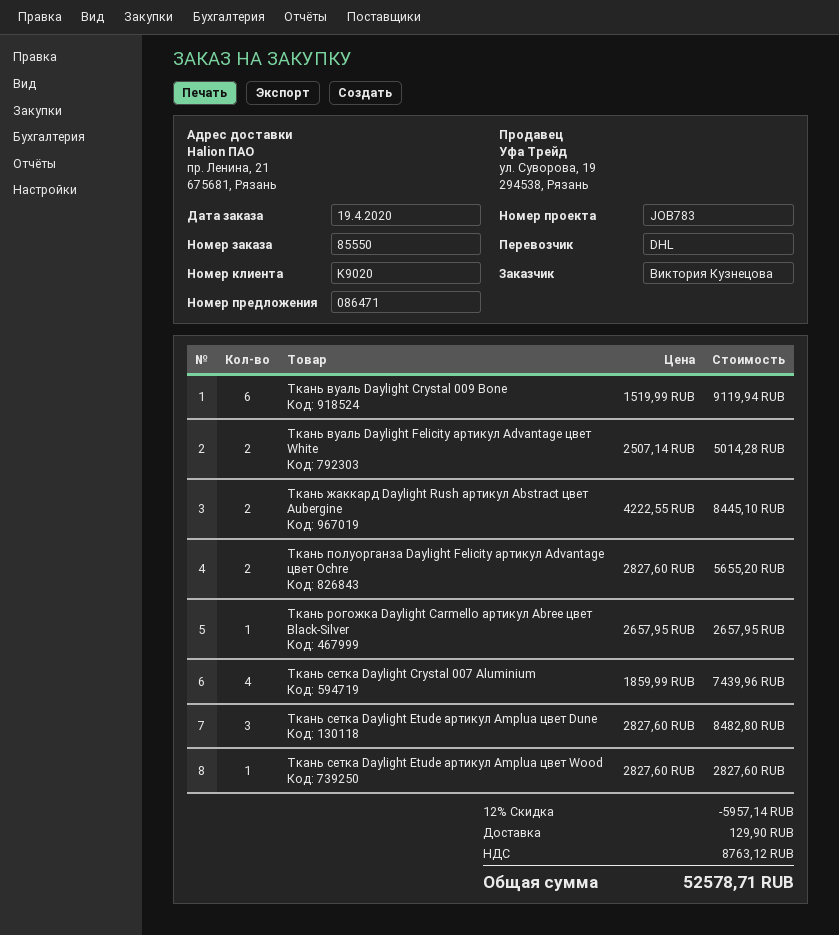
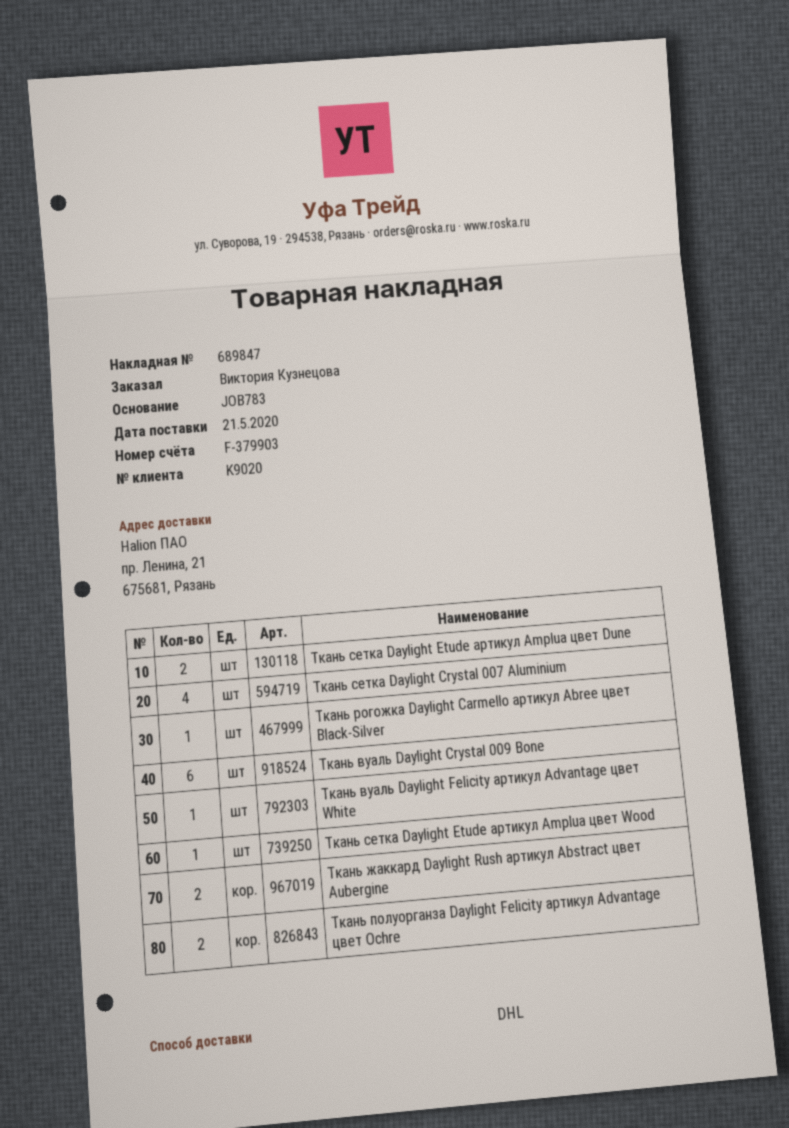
Ткань вуаль Daylight Felicity артикул Advantage цвет White: 2 -> 1
Ткань сетка Daylight Etude артикул Amplua цвет Dune: 3 -> 2

